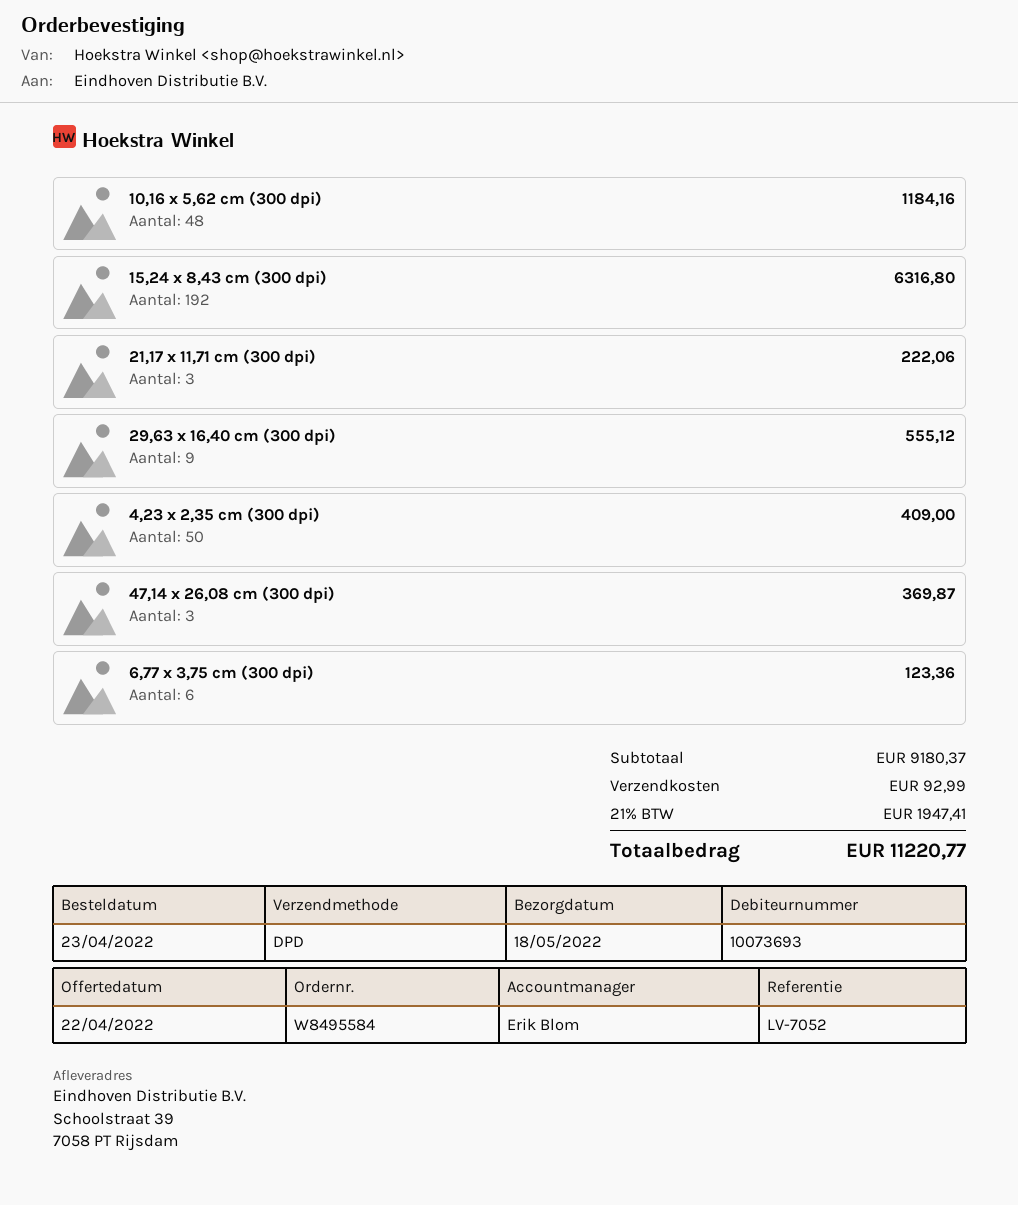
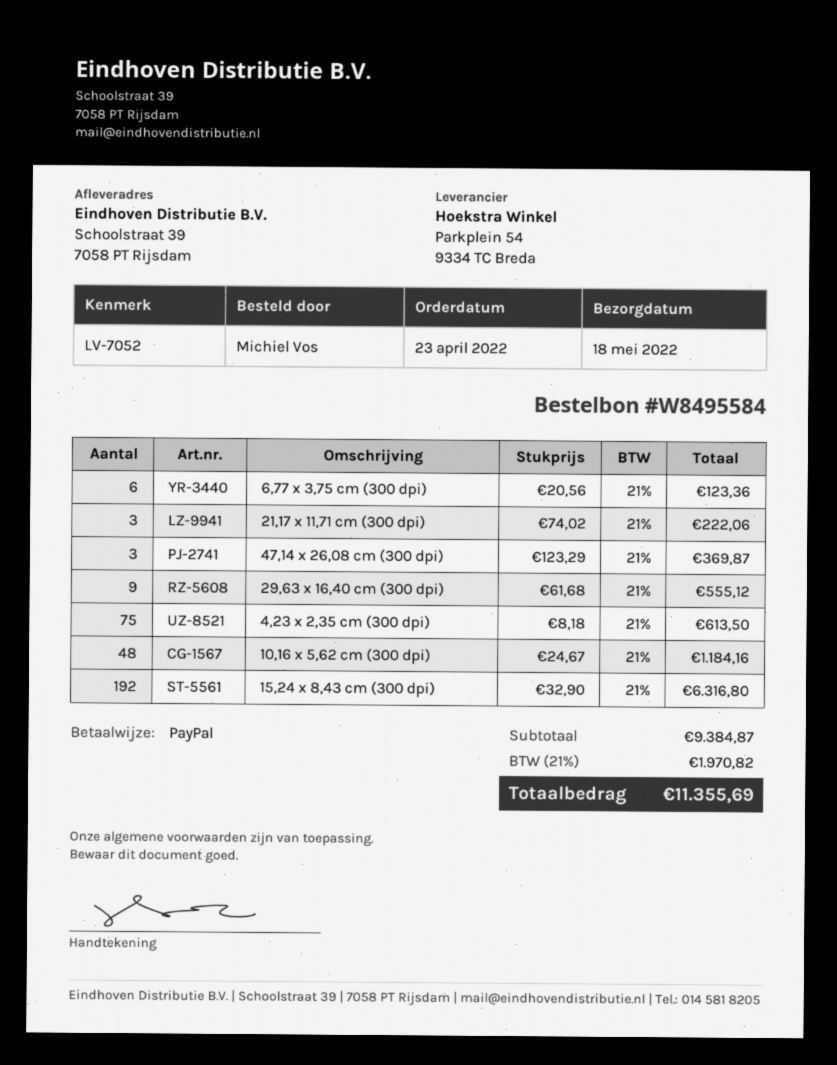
4,23 x 2,35 cm (300 dpi): 50 for 409.00 -> 75 for 613.50
subtotal: 9180.37 -> 9384.87
shipping: 92.99 -> none
tax: 21% = 1947.41 -> 21% = 1970.82
total: 11220.77 -> 11355.69

